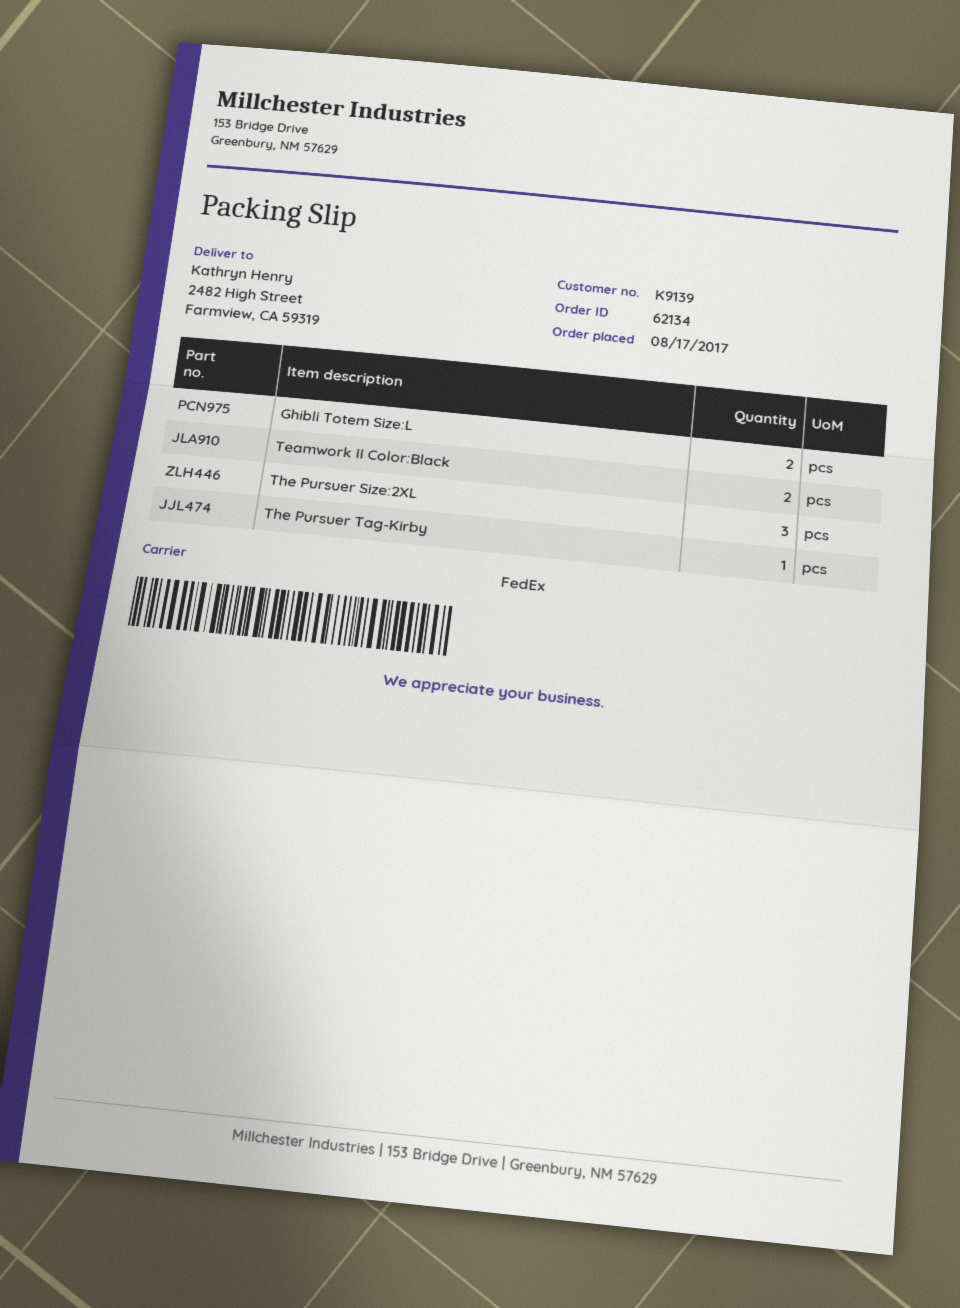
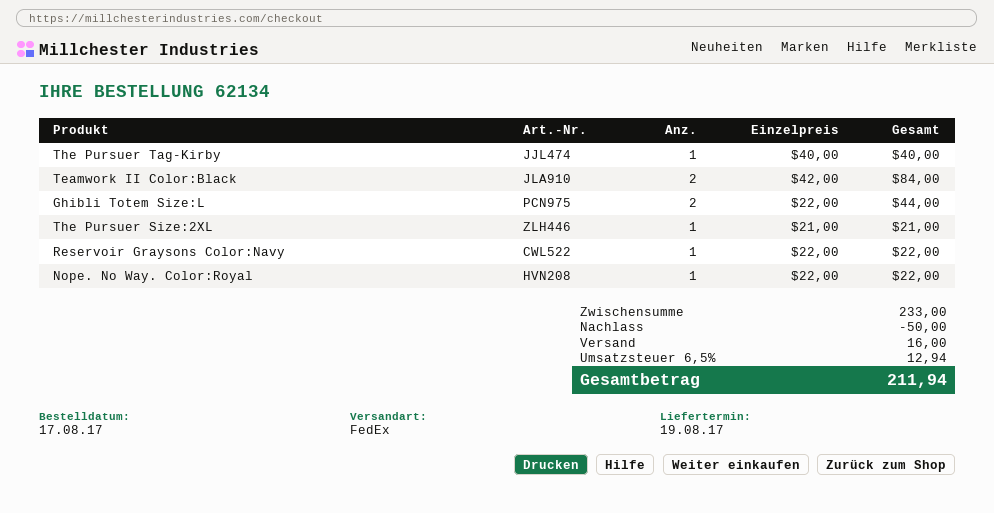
The Pursuer Size:2XL: 3 -> 1
Reservoir Graysons Color:Navy: none -> 1
Nope. No Way. Color:Royal: none -> 1

